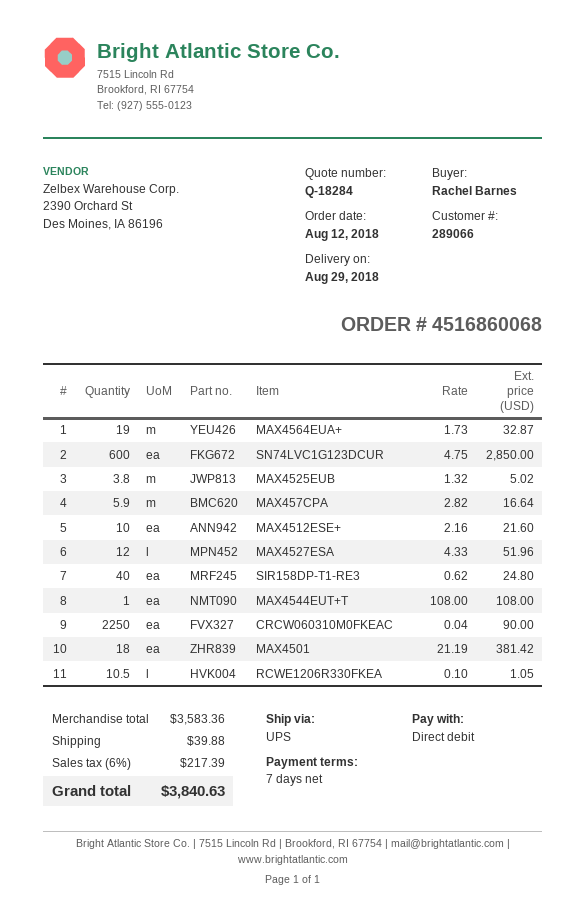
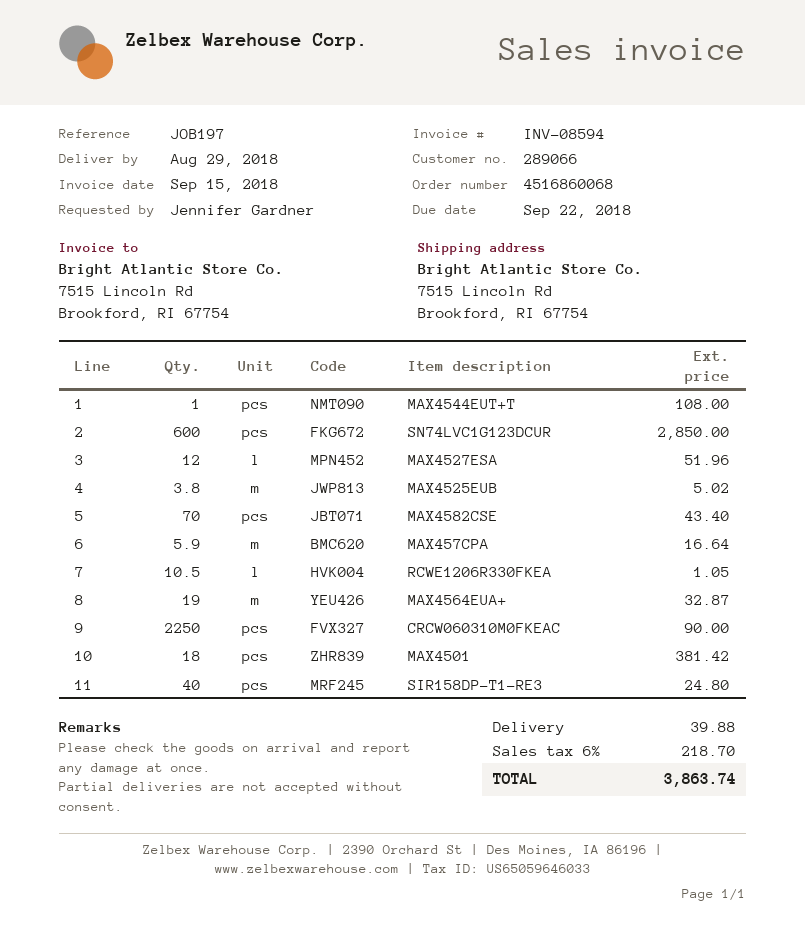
ordered by: Rachel Barnes -> Jennifer Gardner
MAX4512ESE+: 10 for 21.60 -> none
MAX4582CSE: none -> 70 for 43.40
tax: 6% = 217.39 -> 6% = 218.70
total: 3840.63 -> 3863.74

